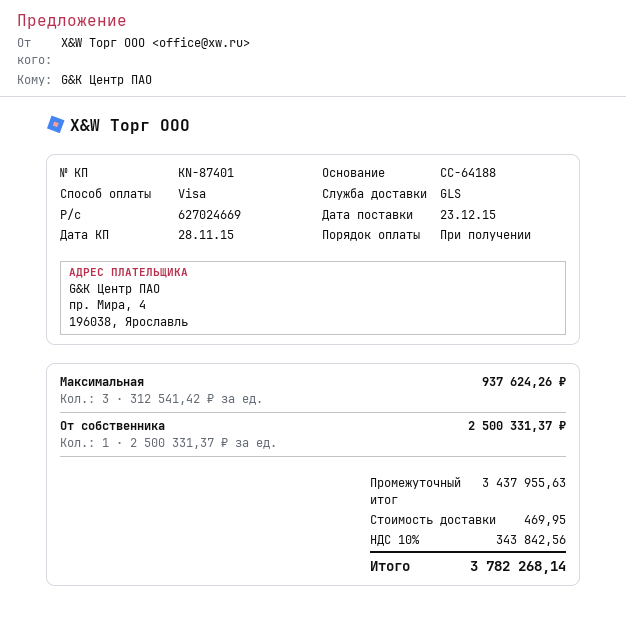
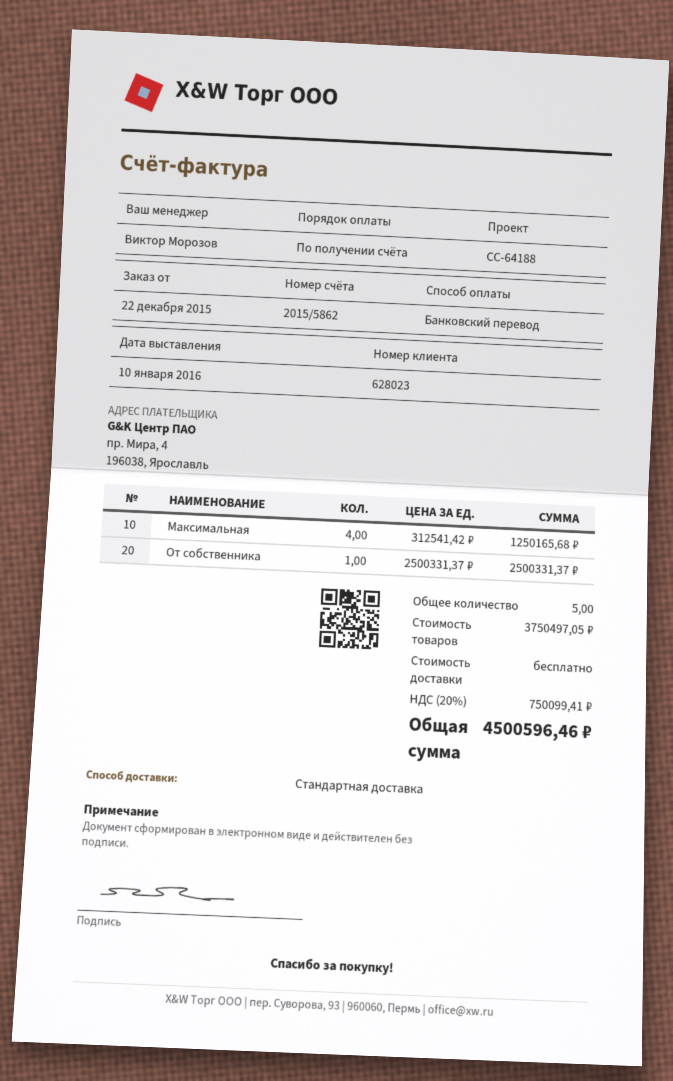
payment method: Visa -> bank transfer
shipping method: GLS -> standard
Максимальная: 3 x 312541.42 = 937624.26 -> 4 x 312541.42 = 1250165.68
subtotal: 3437955.63 -> 3750497.05
shipping: 469.95 -> 0.00
tax: 10% = 343842.56 -> 20% = 750099.41
total: 3782268.14 -> 4500596.46

